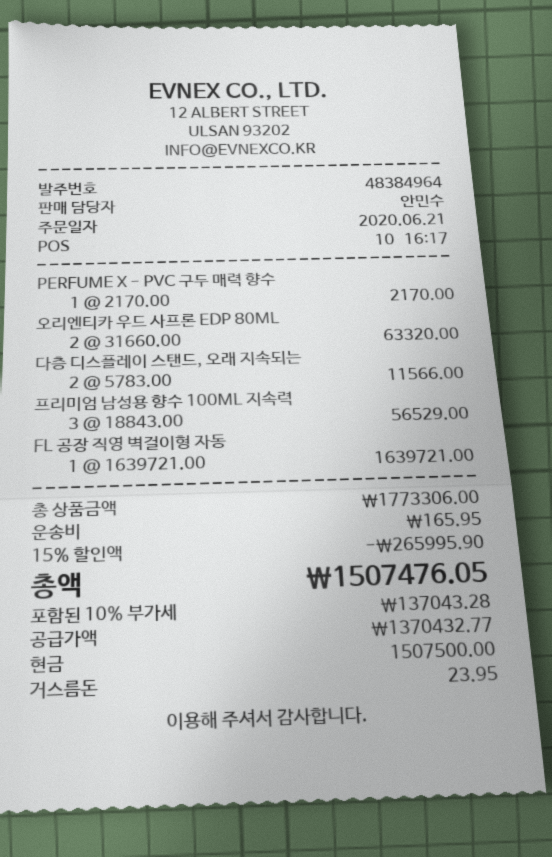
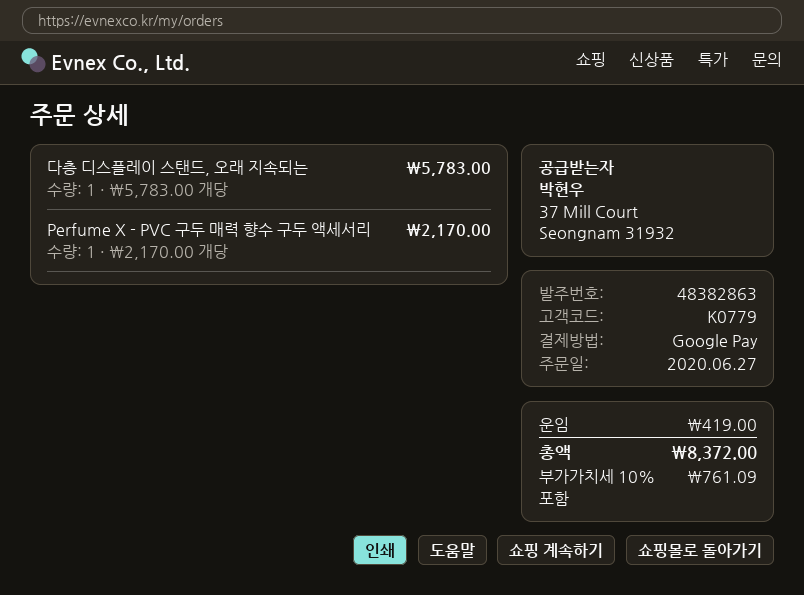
order number: 48384964 -> 48382863
order date: 2020-06-21 -> 2020-06-27
payment method: cash -> Google Pay
오리엔티카 우드 사프론 EDP 80ML: 2 x 31660.00 = 63320.00 -> none
다층 디스플레이 스탠드, 오래 지속되는: 2 x 5783.00 = 11566.00 -> 1 x 5783.00 = 5783.00
프리미엄 남성용 향수 100ML 지속력: 3 x 18843.00 = 56529.00 -> none
FL 공장 직영 벽걸이형 자동: 1 x 1639721.00 = 1639721.00 -> none
discount: 15% = 265995.90 -> none
shipping: 165.95 -> 419.00
tax: 10% = 137043.28 -> 10% = 761.09
total: 1507476.05 -> 8372.00

